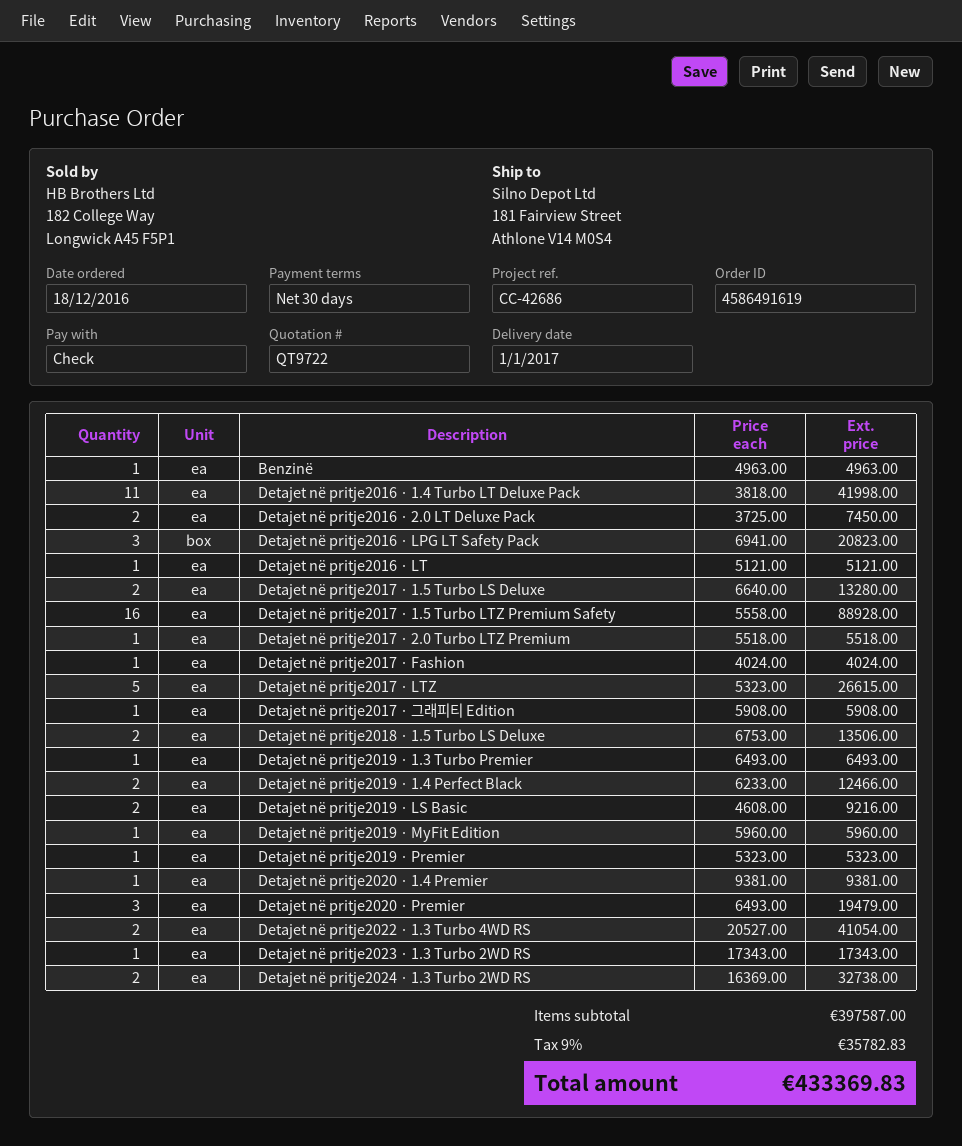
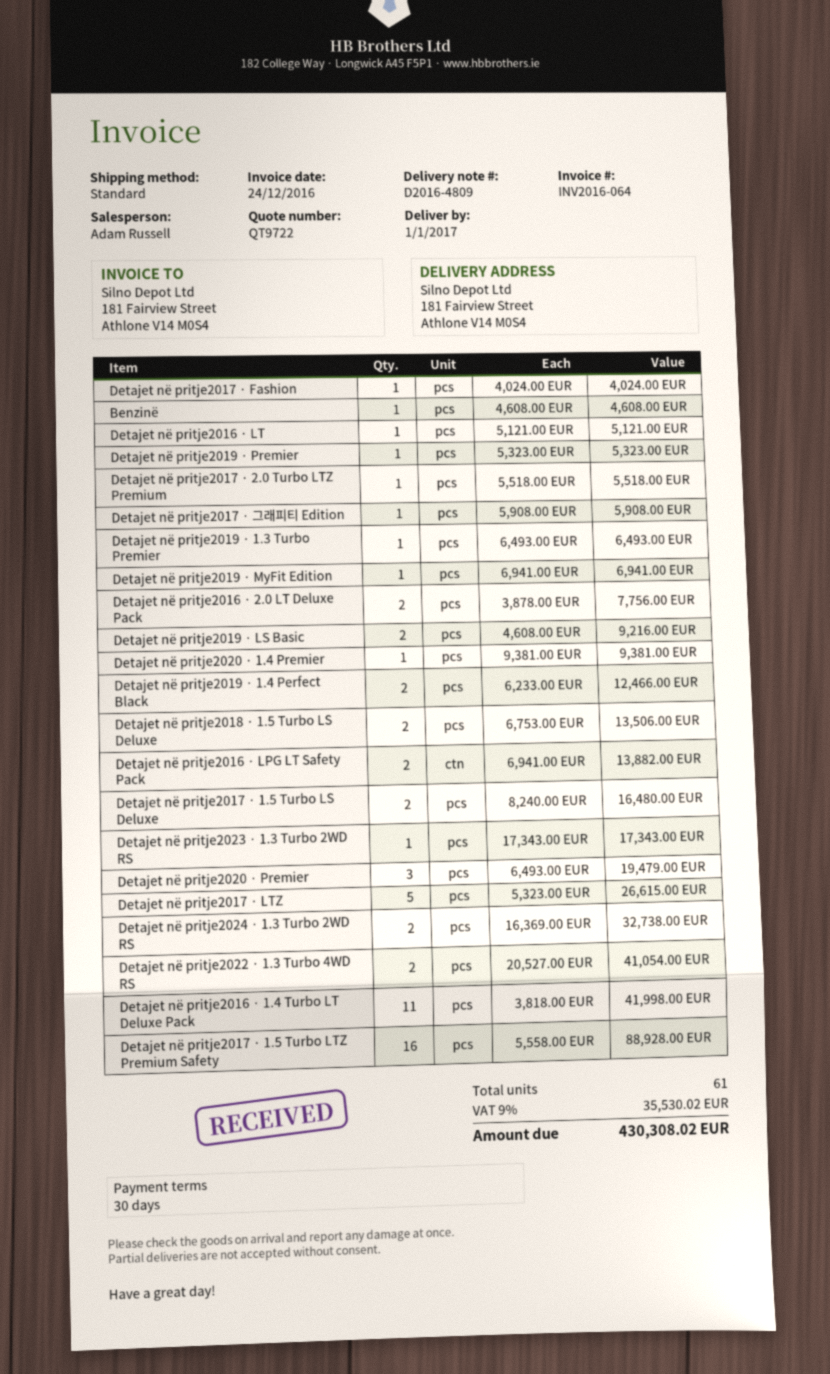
Benzinë: 1 x 4963.00 = 4963.00 -> 1 x 4608.00 = 4608.00
Detajet në pritje2016 · 2.0 LT Deluxe Pack: 2 x 3725.00 = 7450.00 -> 2 x 3878.00 = 7756.00
Detajet në pritje2016 · LPG LT Safety Pack: 3 x 6941.00 = 20823.00 -> 2 x 6941.00 = 13882.00
Detajet në pritje2017 · 1.5 Turbo LS Deluxe: 2 x 6640.00 = 13280.00 -> 2 x 8240.00 = 16480.00
Detajet në pritje2019 · MyFit Edition: 1 x 5960.00 = 5960.00 -> 1 x 6941.00 = 6941.00
tax: 9% = 35782.83 -> 9% = 35530.02
total: 433369.83 -> 430308.02

